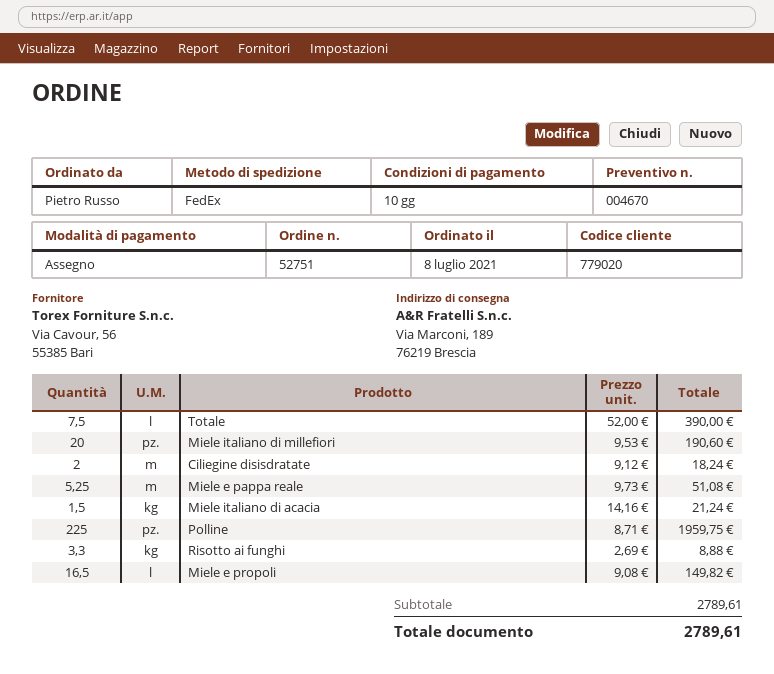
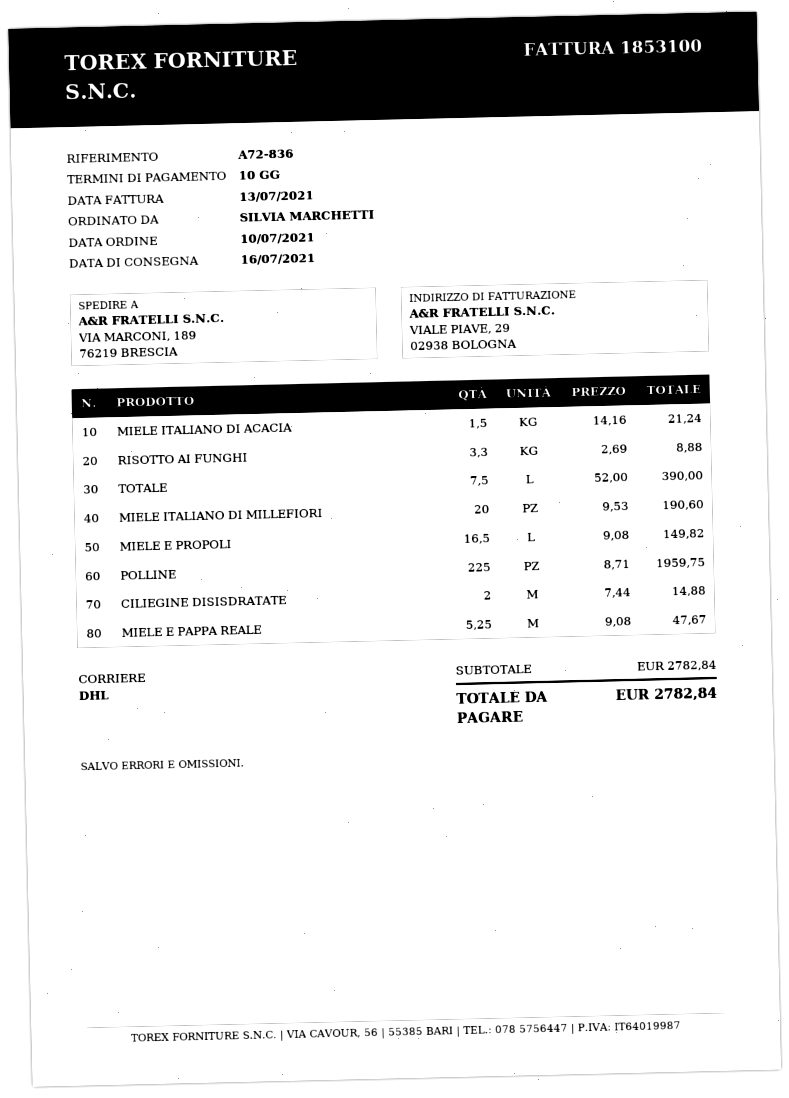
order date: 2021-07-08 -> 2021-07-10
ordered by: Pietro Russo -> SILVIA MARCHETTI
shipping method: FedEx -> DHL
Ciliegine disisdratate: 2 x 9.12 = 18.24 -> 2 x 7.44 = 14.88
Miele e pappa reale: 5.25 x 9.73 = 51.08 -> 5.25 x 9.08 = 47.67
subtotal: 2789.61 -> 2782.84
total: 2789.61 -> 2782.84

